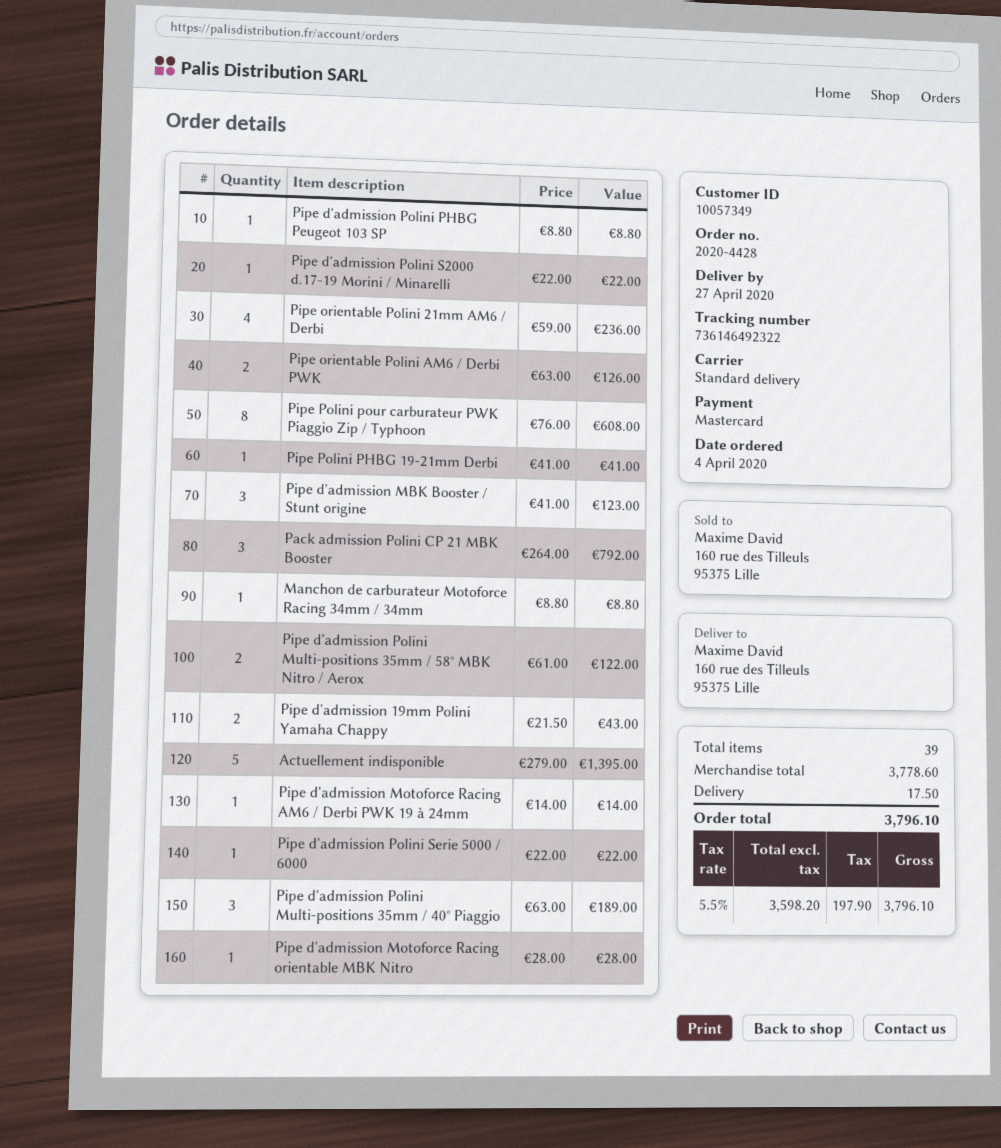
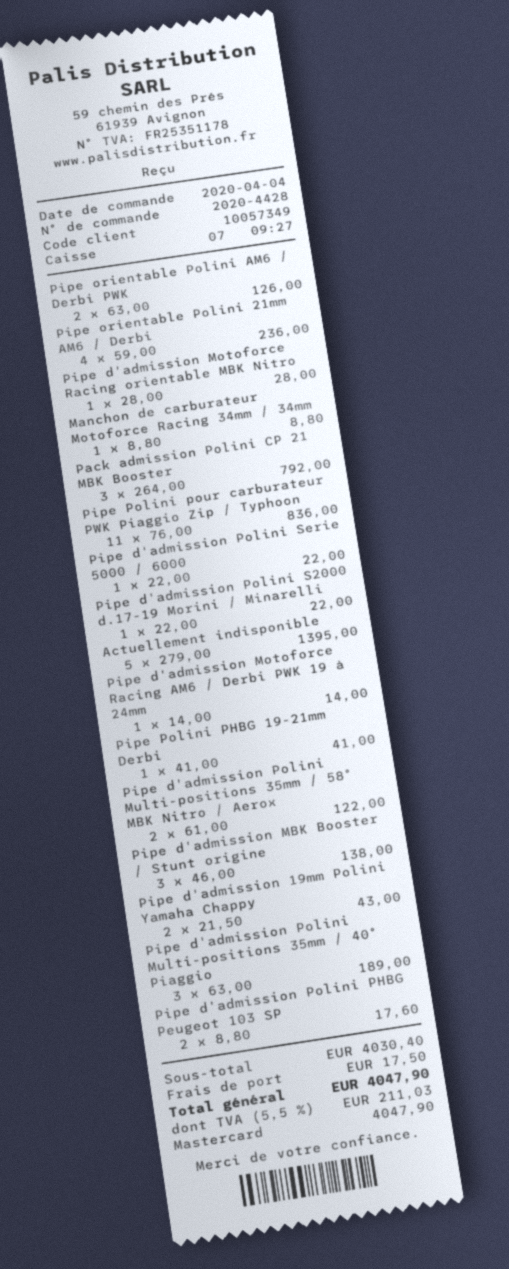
Pipe d'admission Polini PHBG Peugeot 103 SP: 1 x 8.80 = 8.80 -> 2 x 8.80 = 17.60
Pipe Polini pour carburateur PWK Piaggio Zip / Typhoon: 8 x 76.00 = 608.00 -> 11 x 76.00 = 836.00
Pipe d'admission MBK Booster / Stunt origine: 3 x 41.00 = 123.00 -> 3 x 46.00 = 138.00
subtotal: 3778.60 -> 4030.40
tax: 5.5% = 197.90 -> 5.5% = 211.03
total: 3796.10 -> 4047.90

